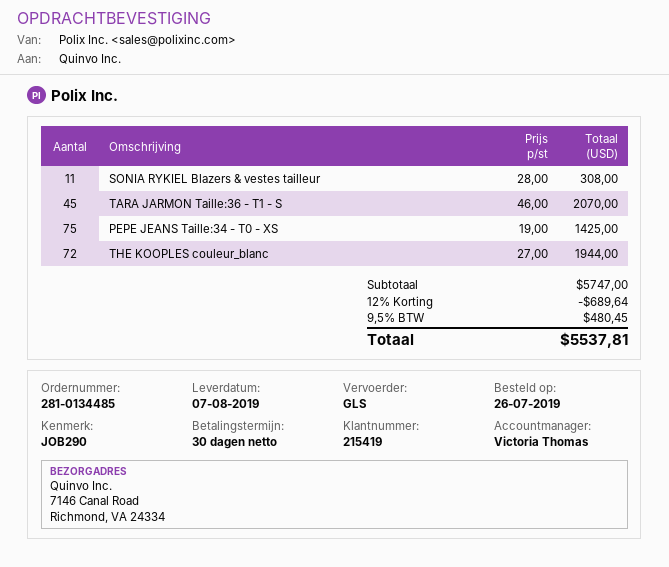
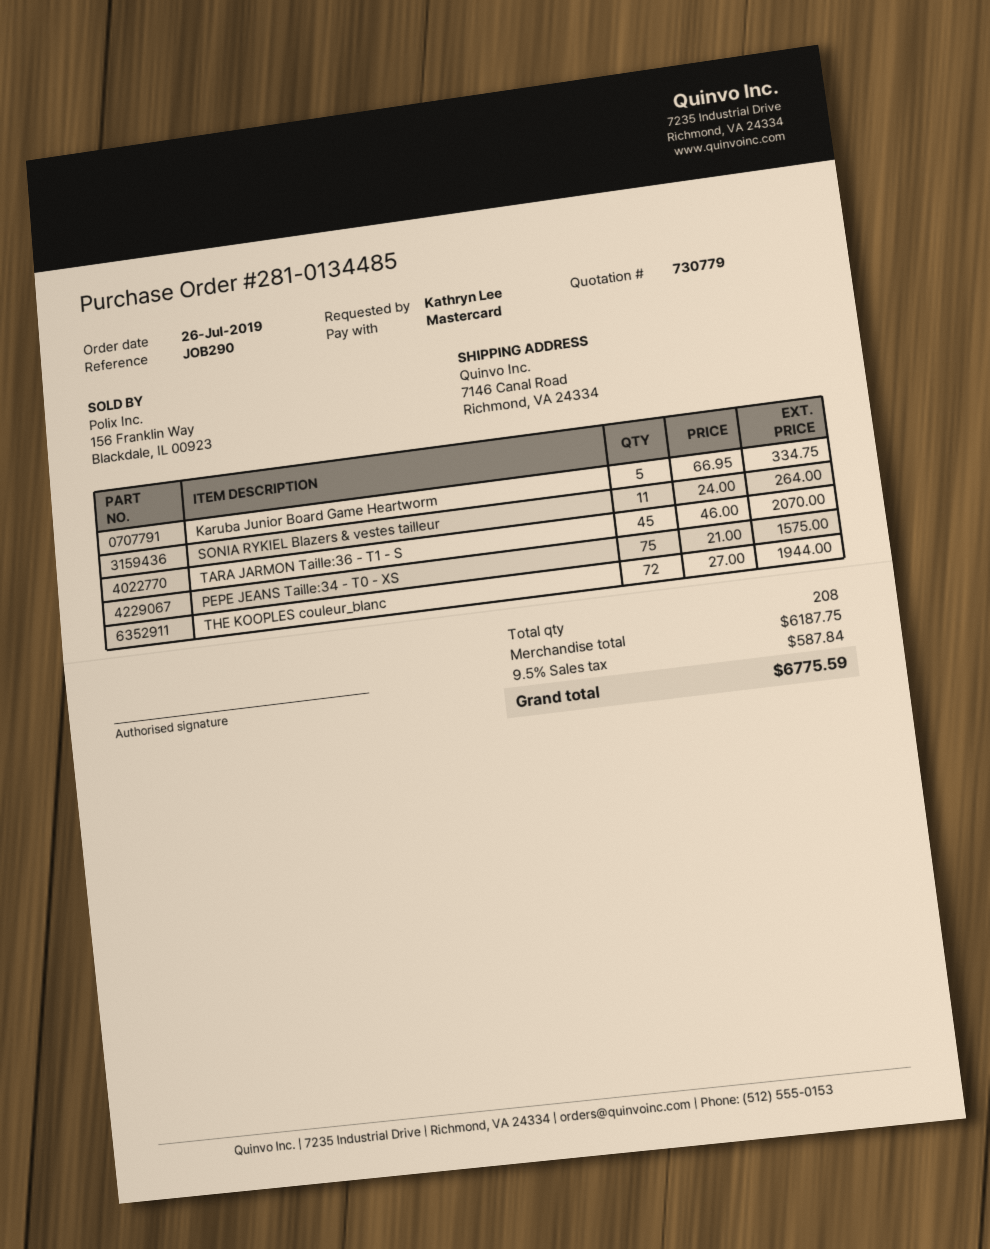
SONIA RYKIEL Blazers & vestes tailleur: 11 x 28.00 = 308.00 -> 11 x 24.00 = 264.00
PEPE JEANS Taille:34 - T0 - XS: 75 x 19.00 = 1425.00 -> 75 x 21.00 = 1575.00
Karuba Junior Board Game Heartworm: none -> 5 x 66.95 = 334.75
subtotal: 5747.00 -> 6187.75
discount: 12% = 689.64 -> none
tax: 9.5% = 480.45 -> 9.5% = 587.84
total: 5537.81 -> 6775.59

